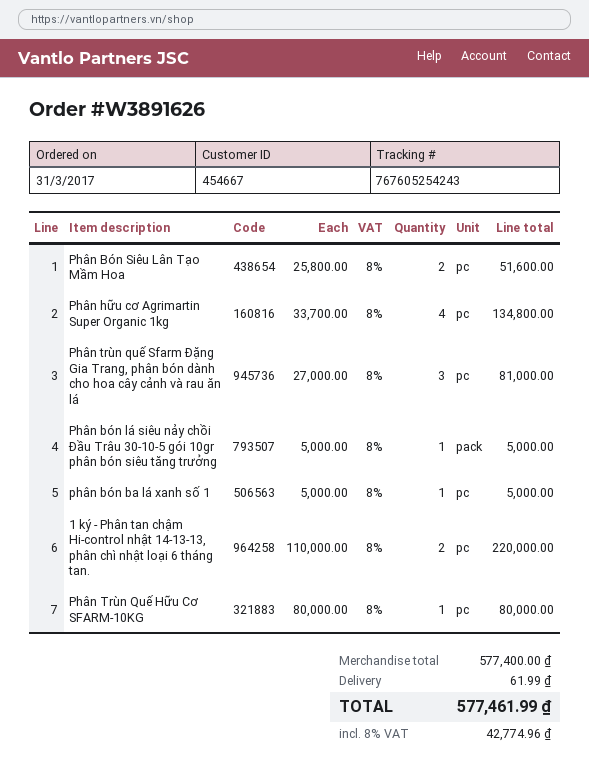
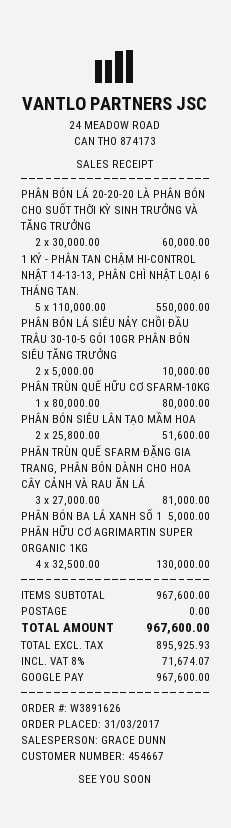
Phân hữu cơ Agrimartin Super Organic 1kg: 4 x 33700.00 = 134800.00 -> 4 x 32500.00 = 130000.00
Phân bón lá siêu nảy chồi Đầu Trâu 30-10-5 gói 10gr phân bón siêu tăng trưởng: 1 x 5000.00 = 5000.00 -> 2 x 5000.00 = 10000.00
1 ký - Phân tan chậm Hi-control nhật 14-13-13, phân chì nhật loại 6 tháng tan.: 2 x 110000.00 = 220000.00 -> 5 x 110000.00 = 550000.00
PHÂN BÓN LÁ 20-20-20 LÀ PHÂN BÓN CHO SUỐT THỜI KỲ SINH TRƯỞNG VÀ TĂNG TRƯỞNG: none -> 2 x 30000.00 = 60000.00
subtotal: 577400.00 -> 967600.00
shipping: 61.99 -> 0.00
tax: 8% = 42774.96 -> 8% = 71674.07
total: 577461.99 -> 967600.00

